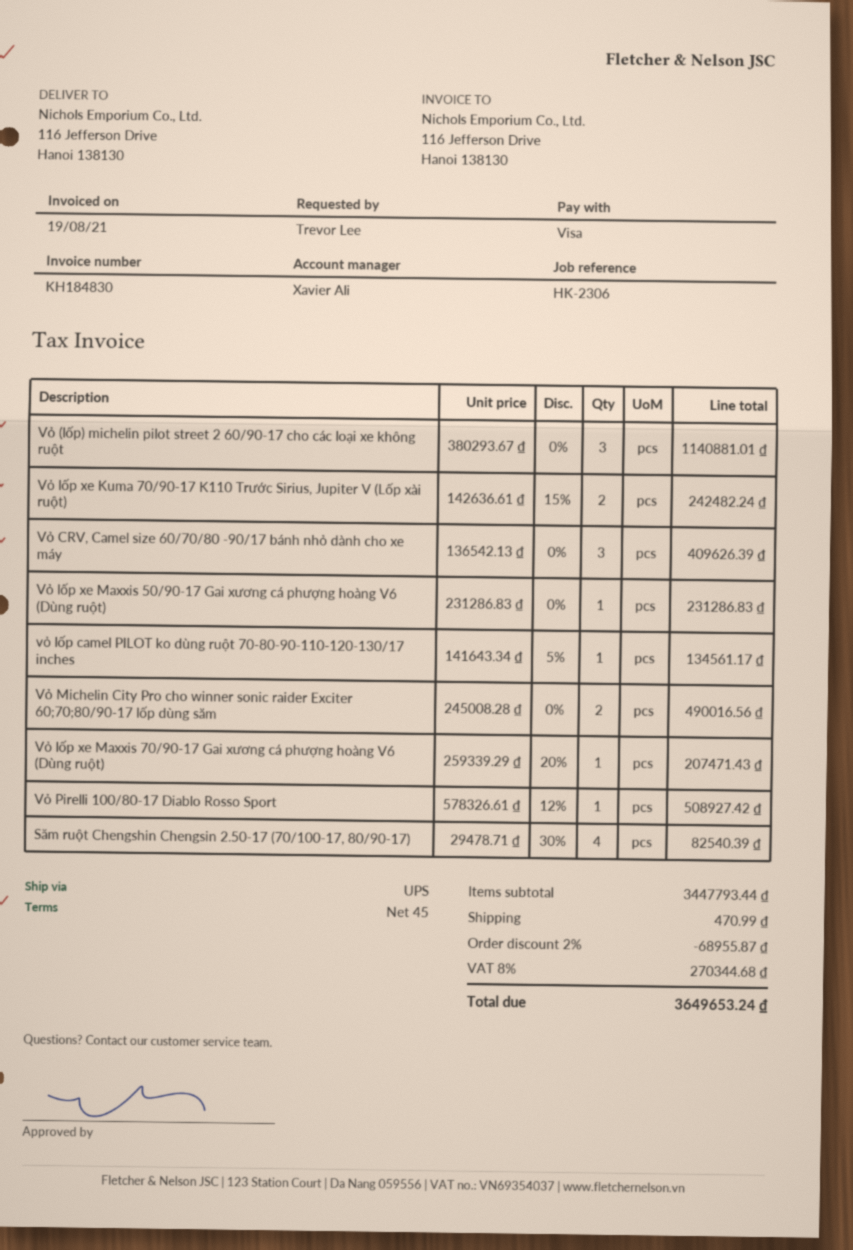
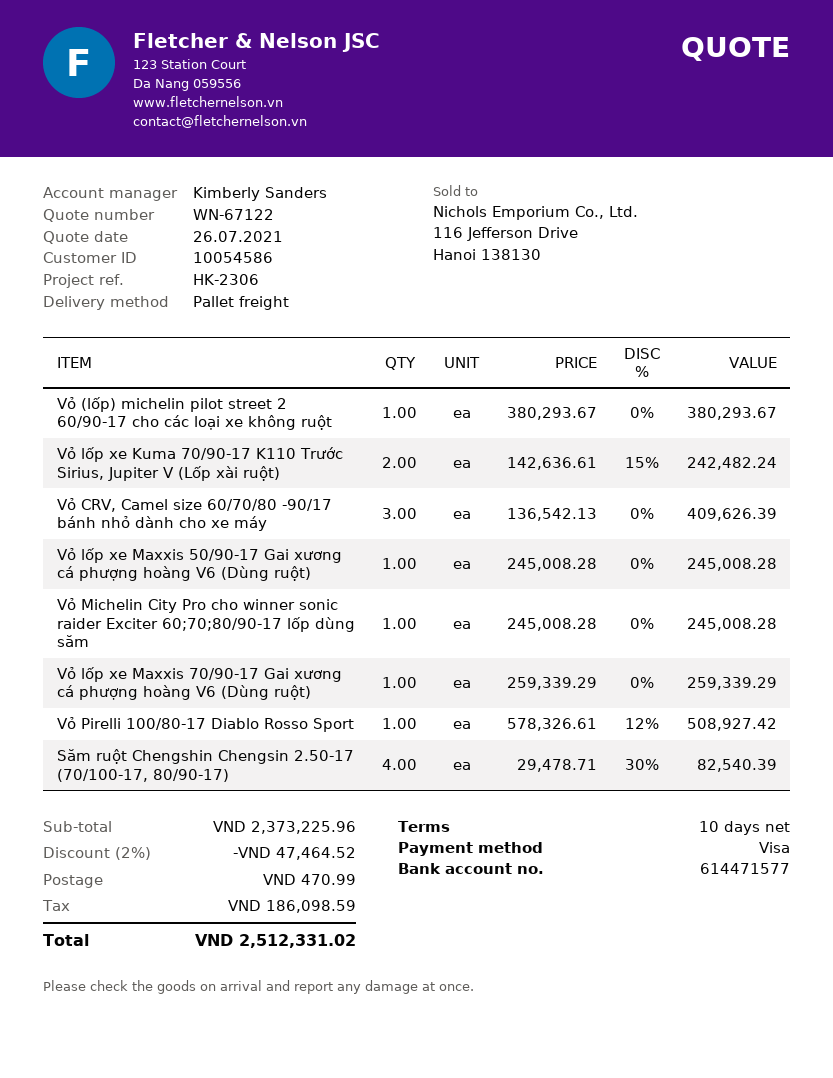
payment terms: 45 days -> 10 days
sales rep: Xavier Ali -> Kimberly Sanders
shipping method: UPS -> pallet freight
Vỏ (lốp) michelin pilot street 2 60/90-17 cho các loại xe không ruột: 3 x 380293.67 = 1140881.01 -> 1 x 380293.67 = 380293.67
Vỏ lốp xe Maxxis 50/90-17 Gai xương cá phượng hoàng V6 (Dùng ruột): 1 x 231286.83 = 231286.83 -> 1 x 245008.28 = 245008.28
vỏ lốp camel PILOT ko dùng ruột 70-80-90-110-120-130/17 inches: 1 x 141643.34 - 5% = 134561.17 -> none
Vỏ Michelin City Pro cho winner sonic raider Exciter 60;70;80/90-17 lốp dùng săm: 2 x 245008.28 = 490016.56 -> 1 x 245008.28 = 245008.28
Vỏ lốp xe Maxxis 70/90-17 Gai xương cá phượng hoàng V6 (Dùng ruột): 1 x 259339.29 - 20% = 207471.43 -> 1 x 259339.29 = 259339.29
subtotal: 3447793.44 -> 2373225.96
discount: 2% = 68955.87 -> 2% = 47464.52
tax: 270344.68 -> 186098.59
total: 3649653.24 -> 2512331.02

